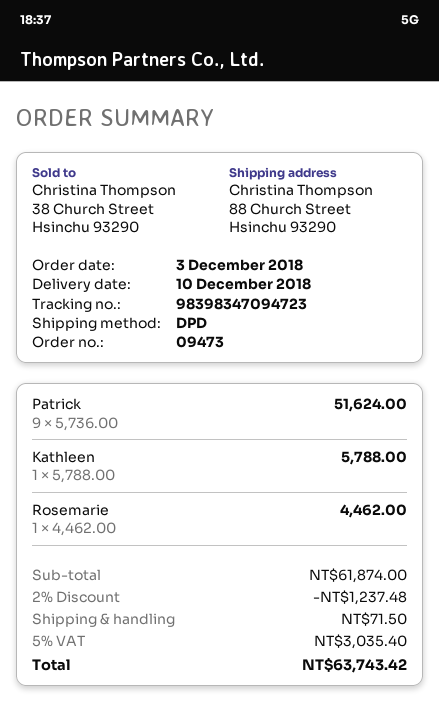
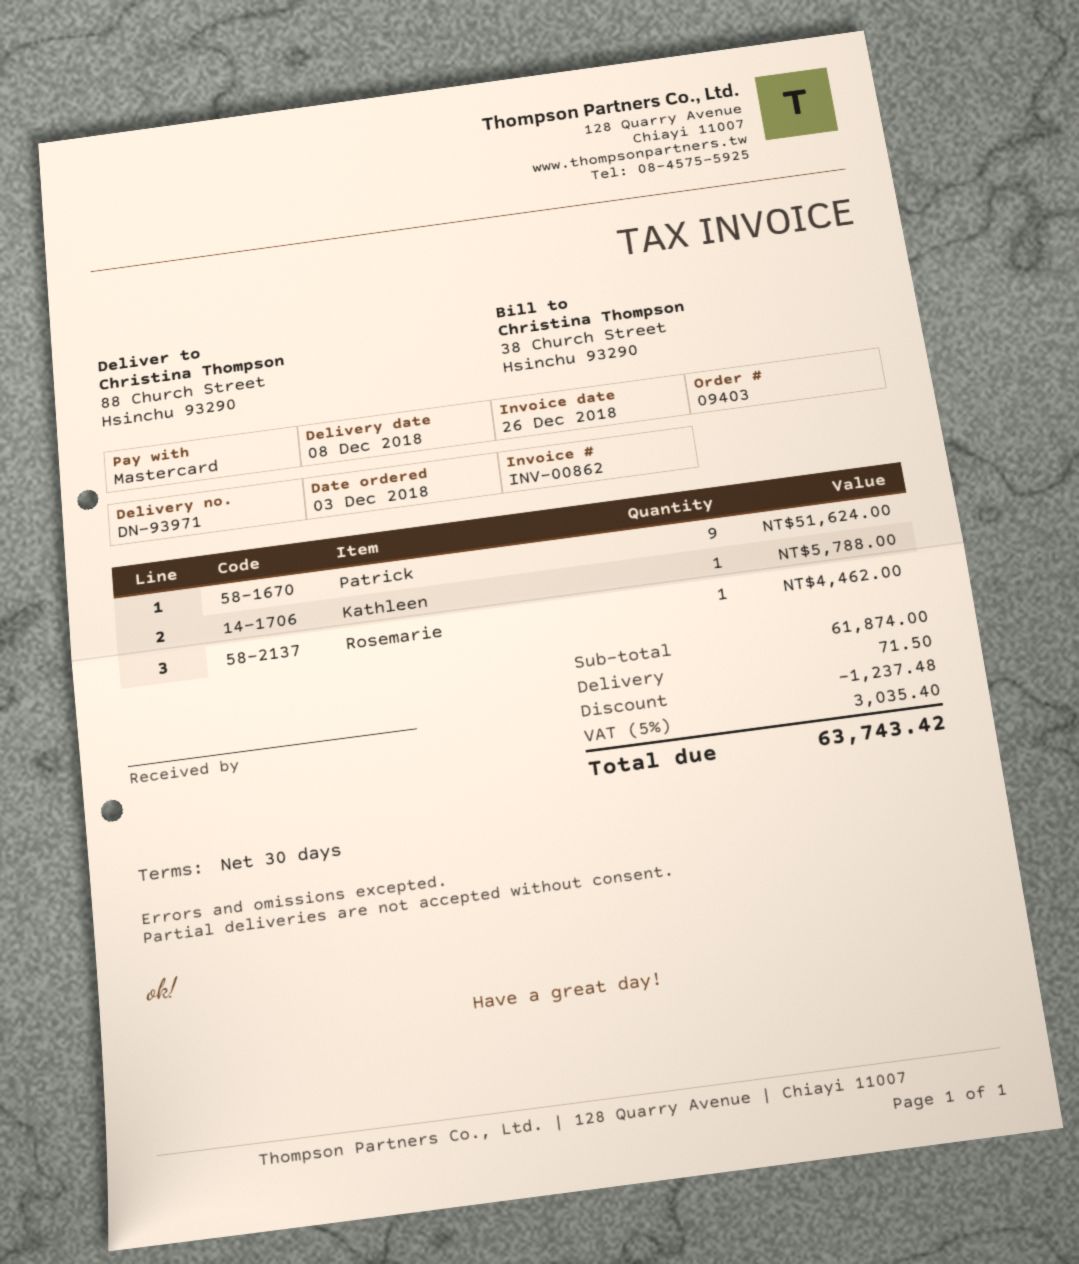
order number: 09473 -> 09403
delivery date: 2018-12-10 -> 2018-12-08

